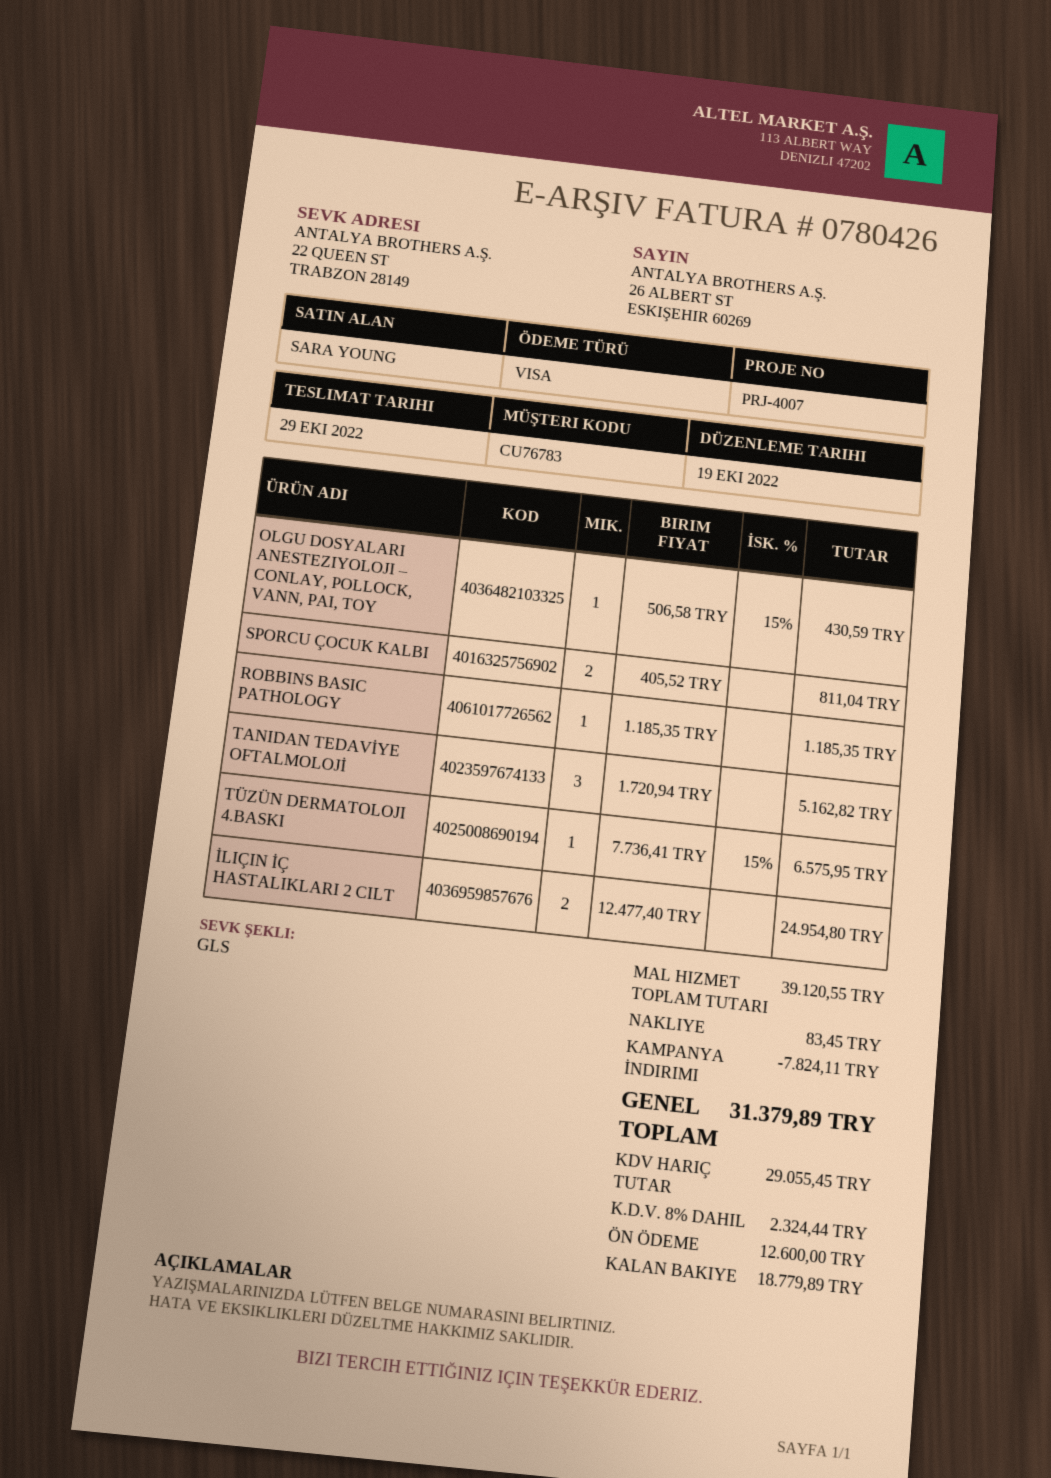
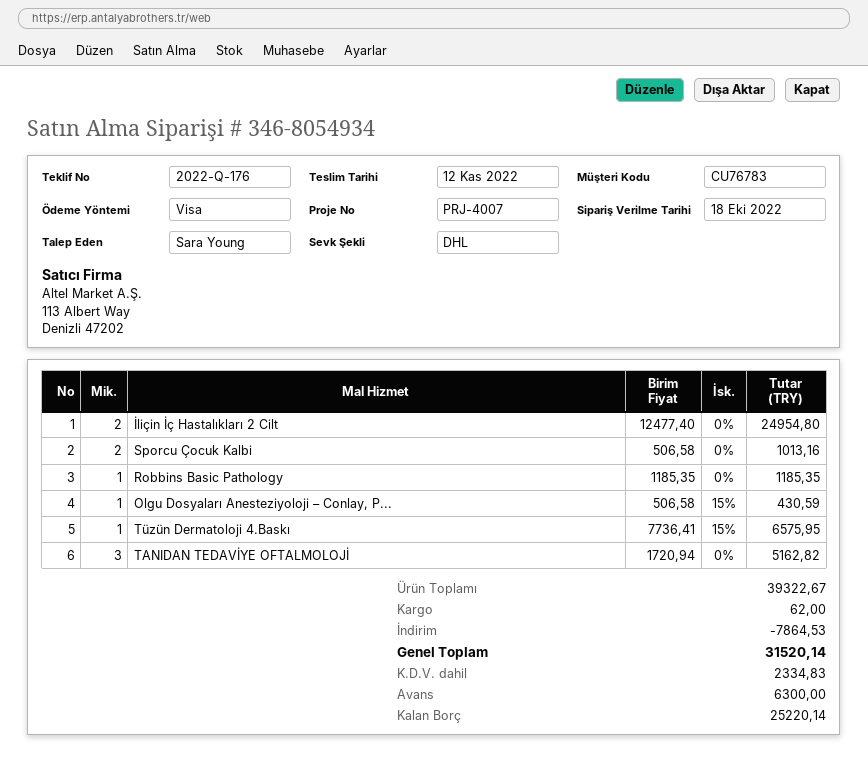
delivery date: 2022-10-29 -> 2022-11-12
shipping method: GLS -> DHL
SPORCU ÇOCUK KALBI: 2 x 405.52 = 811.04 -> 2 x 506.58 = 1013.16
subtotal: 39120.55 -> 39322.67
discount: 7824.11 -> 7864.53
shipping: 83.45 -> 62.00
tax: 2324.44 -> 2334.83
total: 31379.89 -> 31520.14
deposit: 12600.00 -> 6300.00
balance: 18779.89 -> 25220.14

